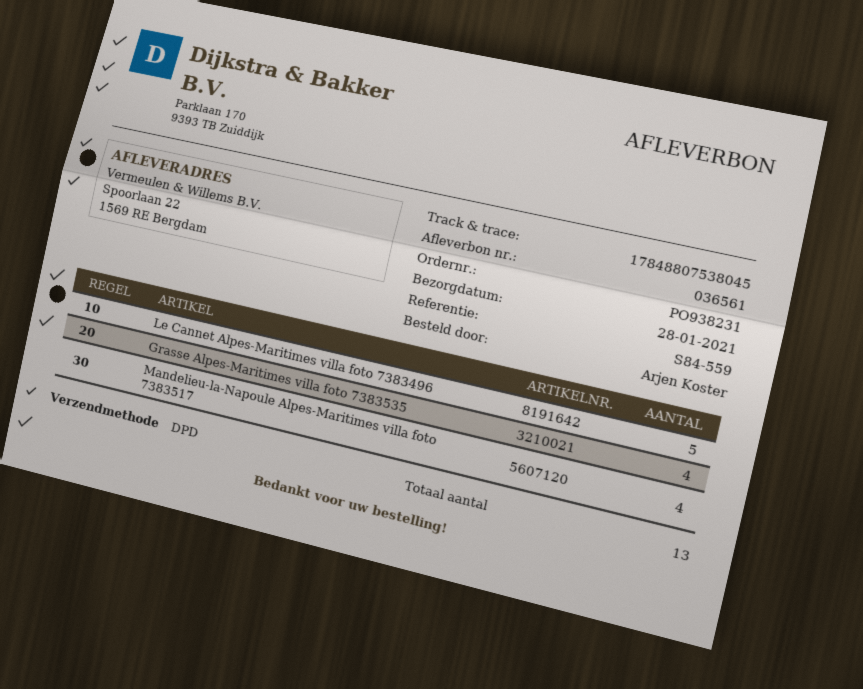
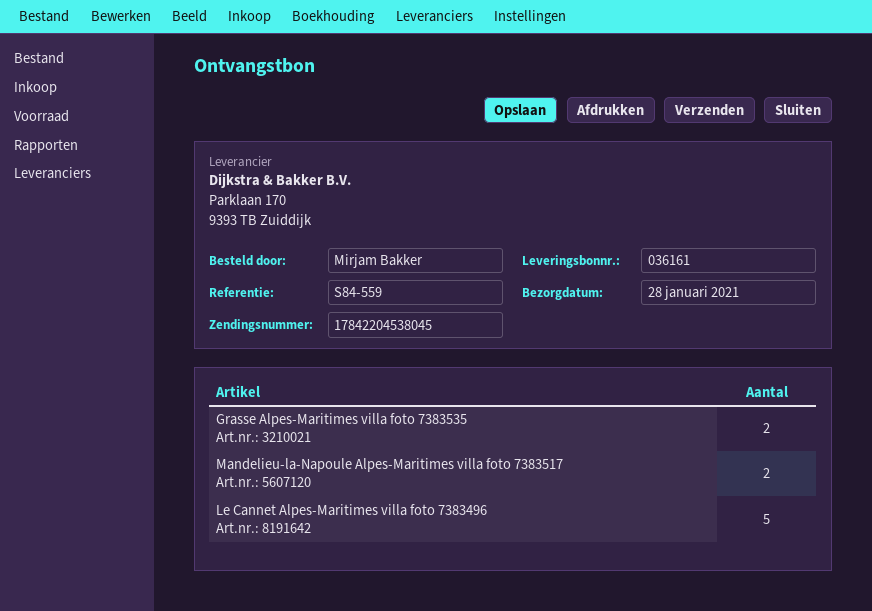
delivery note number: 036561 -> 036161
ordered by: Arjen Koster -> Mirjam Bakker
tracking number: 17848807538045 -> 17842204538045
Grasse Alpes-Maritimes villa foto 7383535: 4 -> 2
Mandelieu-la-Napoule Alpes-Maritimes villa foto 7383517: 4 -> 2

